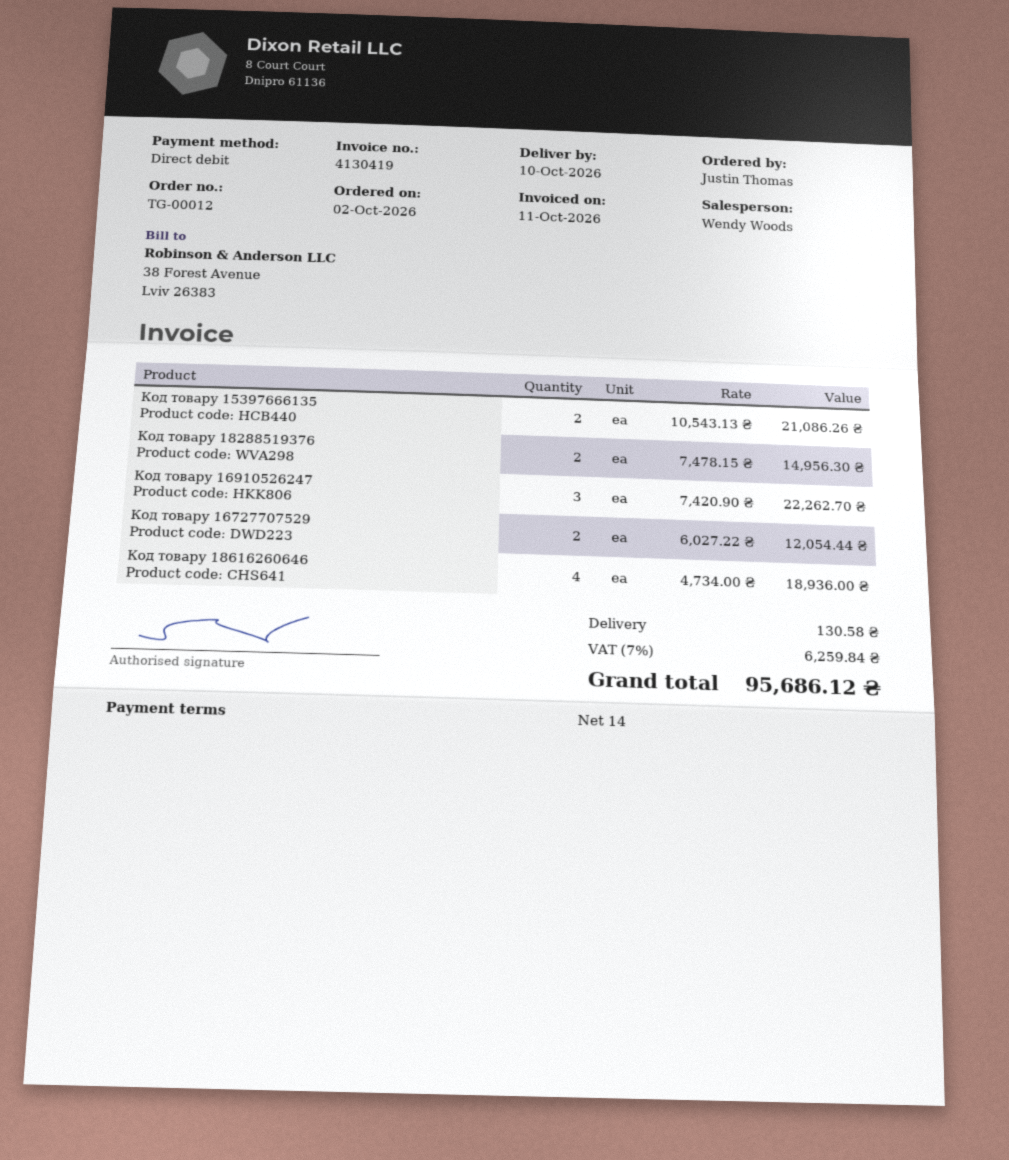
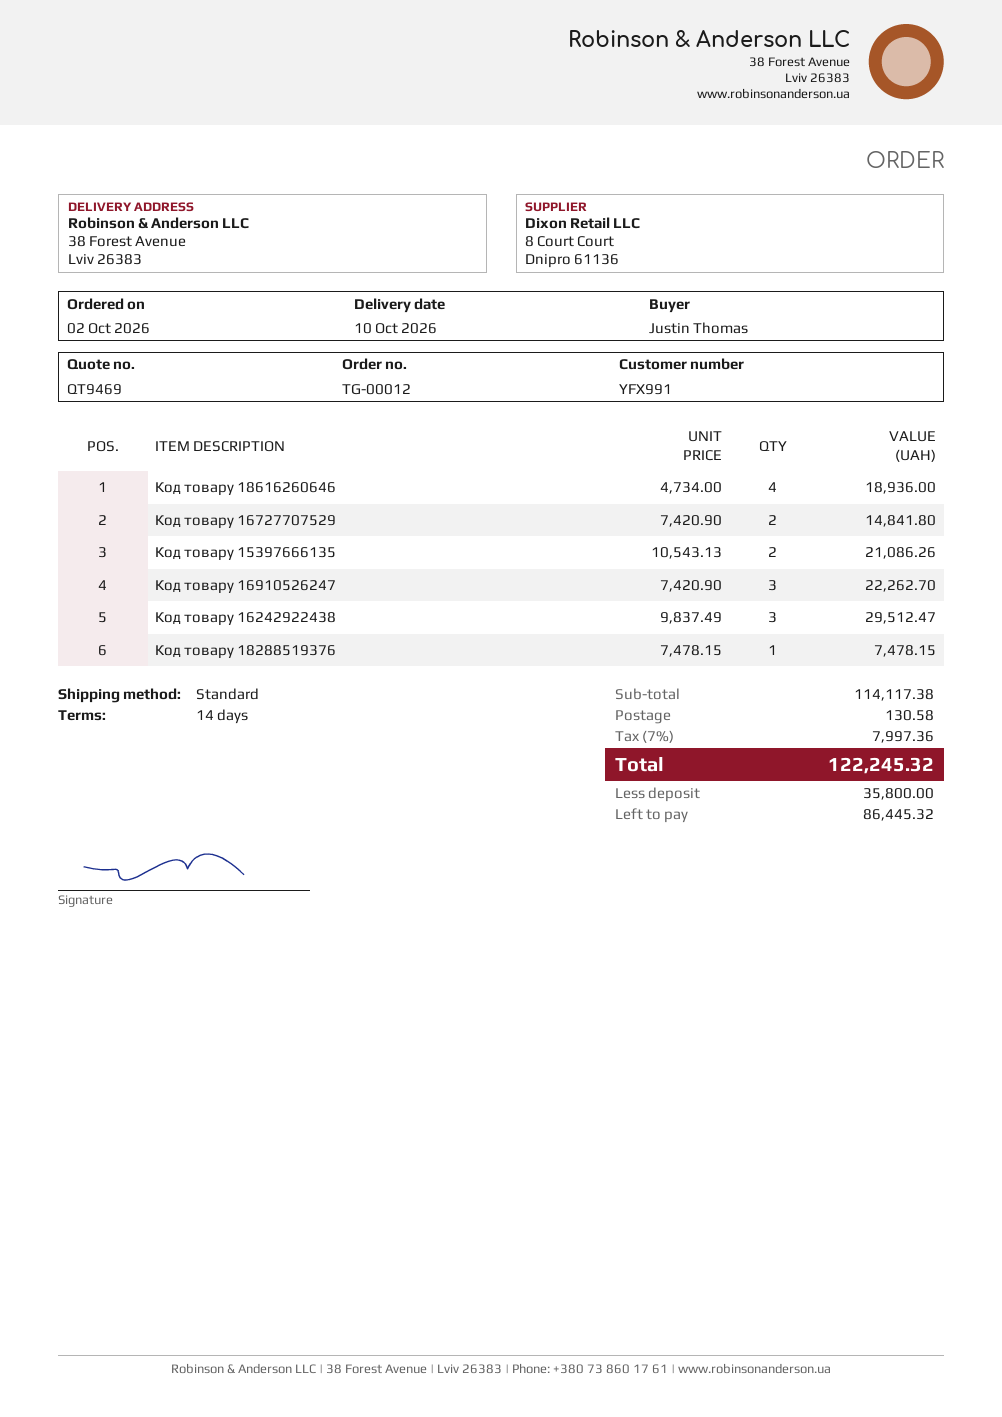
Код товару 18288519376: 2 x 7478.15 = 14956.30 -> 1 x 7478.15 = 7478.15
Код товару 16727707529: 2 x 6027.22 = 12054.44 -> 2 x 7420.90 = 14841.80
Код товару 16242922438: none -> 3 x 9837.49 = 29512.47
tax: 7% = 6259.84 -> 7% = 7997.36
total: 95686.12 -> 122245.32

